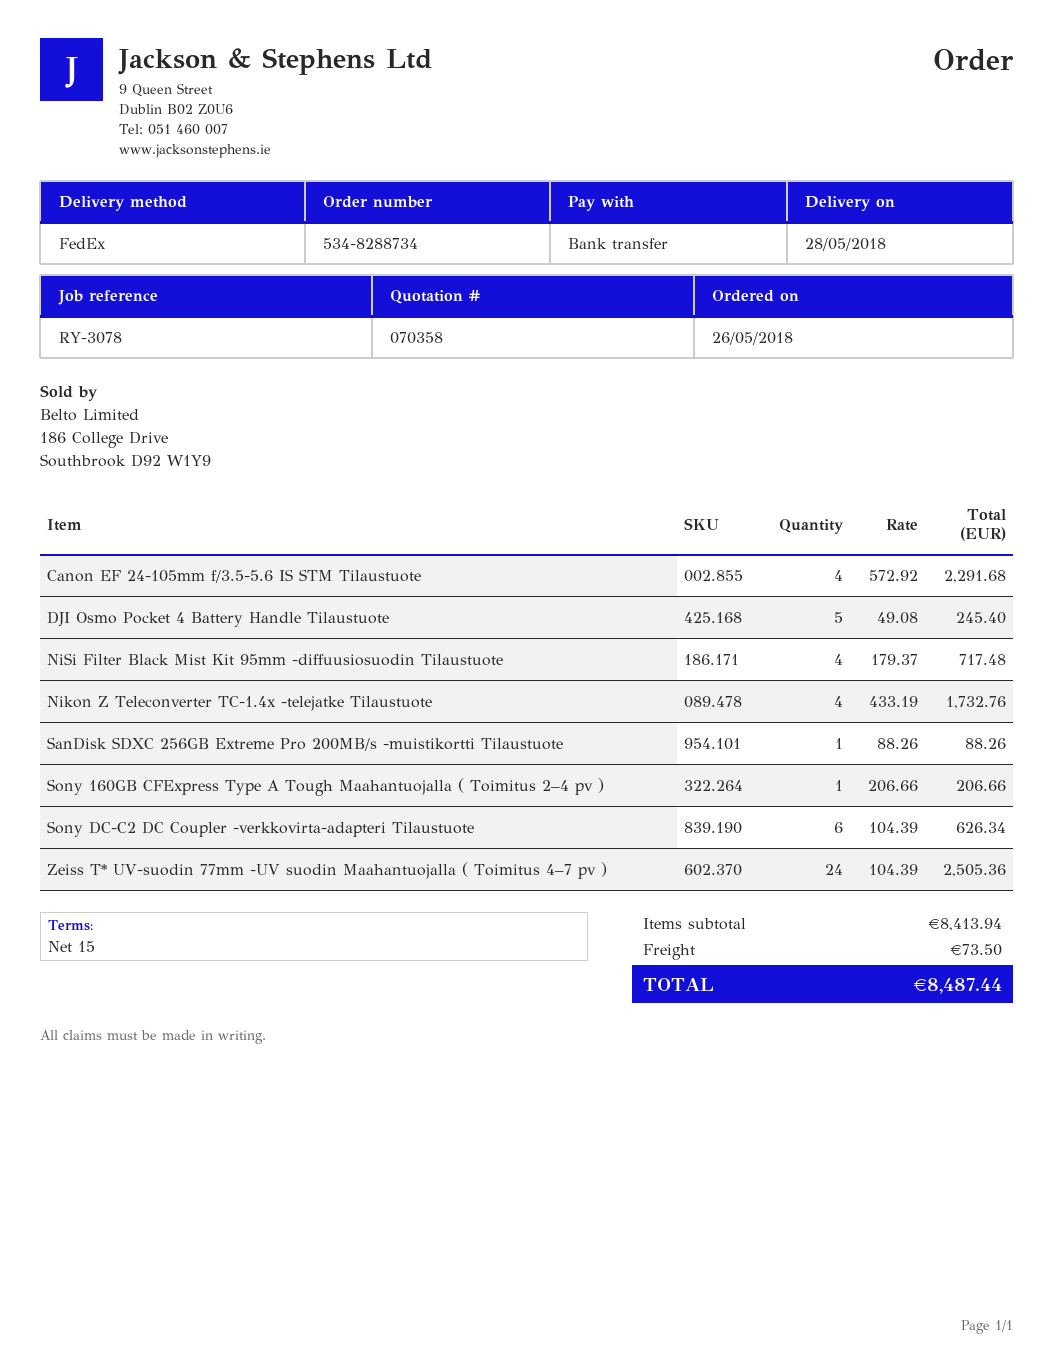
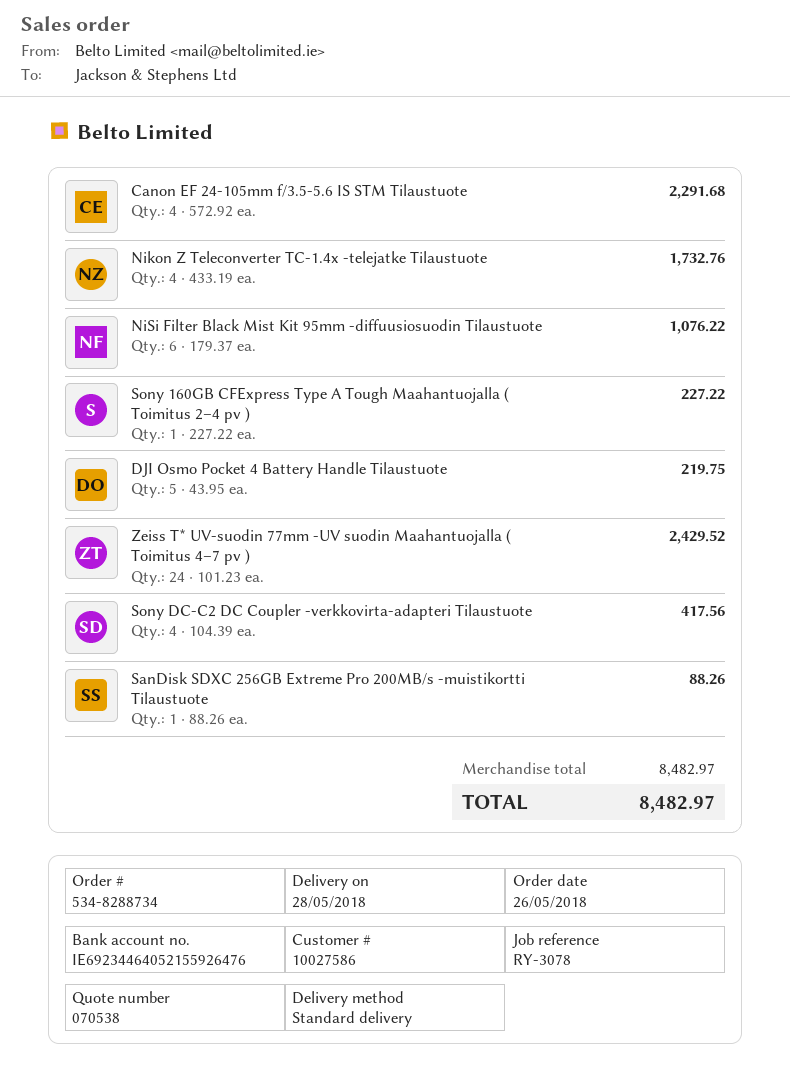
quote number: 070358 -> 070538
shipping method: FedEx -> standard
DJI Osmo Pocket 4 Battery Handle Tilaustuote: 5 x 49.08 = 245.40 -> 5 x 43.95 = 219.75
NiSi Filter Black Mist Kit 95mm -diffuusiosuodin Tilaustuote: 4 x 179.37 = 717.48 -> 6 x 179.37 = 1076.22
Sony 160GB CFExpress Type A Tough Maahantuojalla ( Toimitus 2–4 pv ): 1 x 206.66 = 206.66 -> 1 x 227.22 = 227.22
Sony DC-C2 DC Coupler -verkkovirta-adapteri Tilaustuote: 6 x 104.39 = 626.34 -> 4 x 104.39 = 417.56
Zeiss T* UV-suodin 77mm -UV suodin Maahantuojalla ( Toimitus 4–7 pv ): 24 x 104.39 = 2505.36 -> 24 x 101.23 = 2429.52
subtotal: 8413.94 -> 8482.97
shipping: 73.50 -> none
total: 8487.44 -> 8482.97

